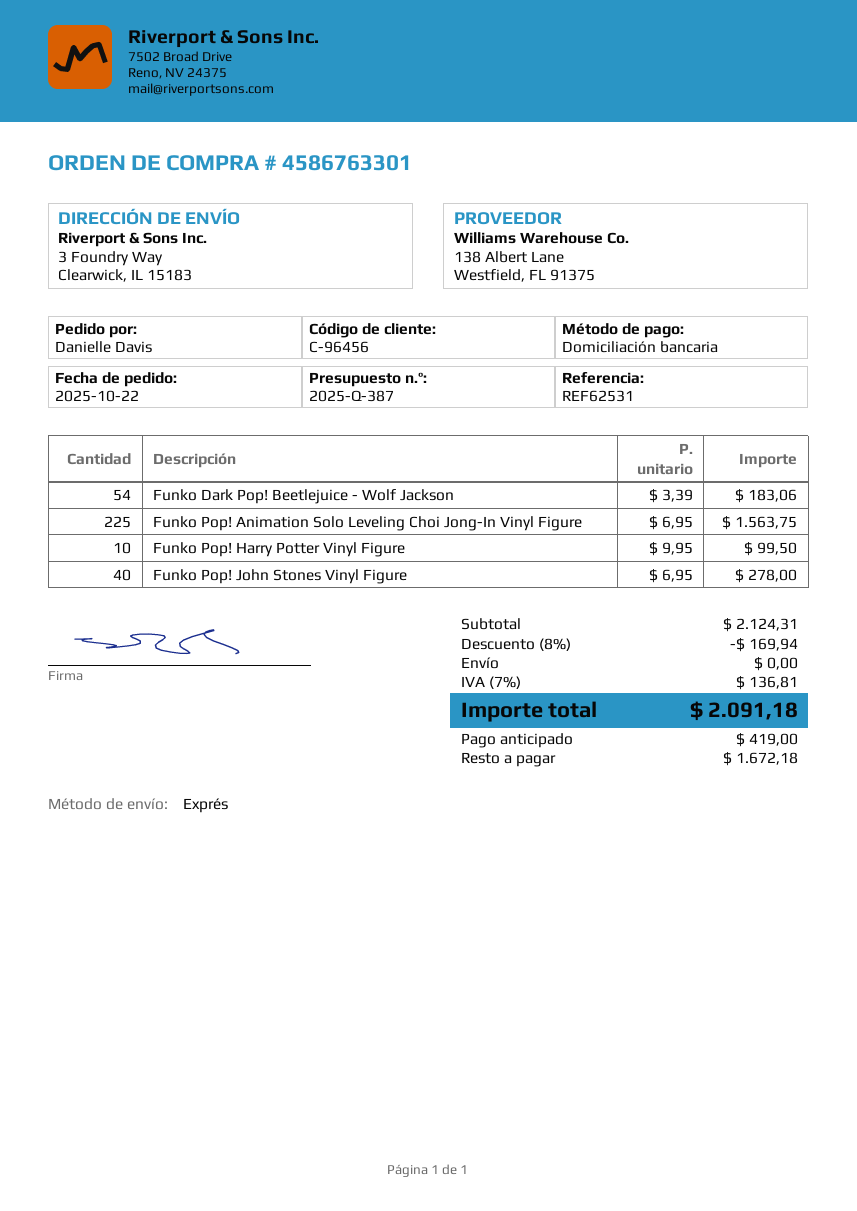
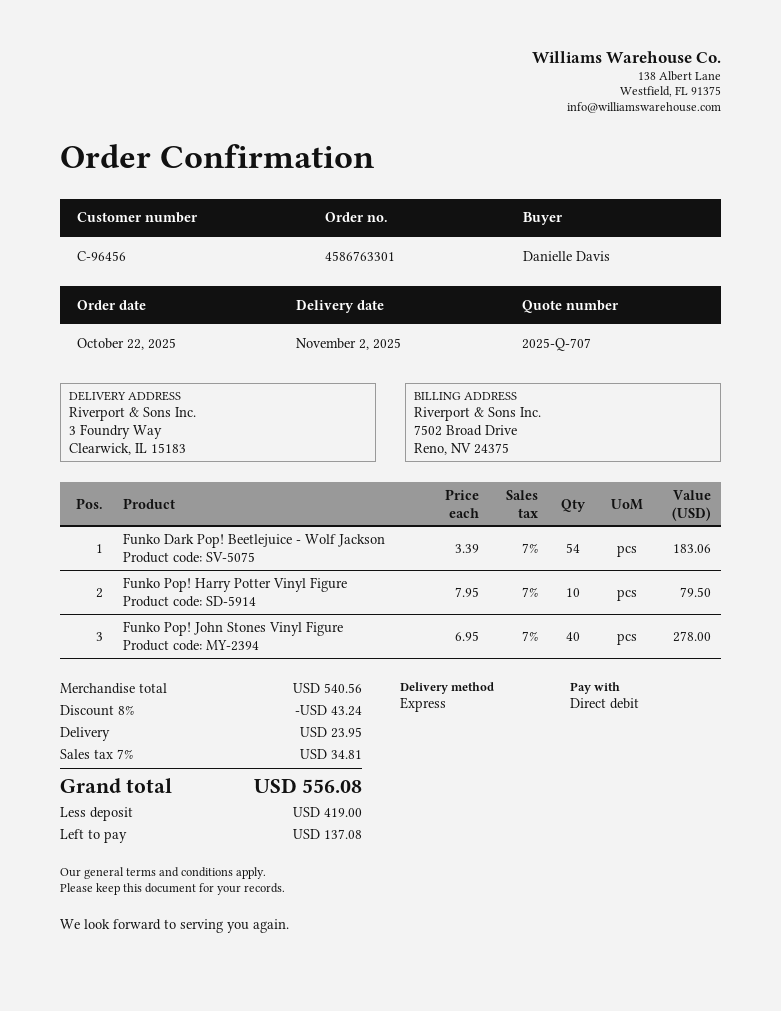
quote number: 2025-Q-387 -> 2025-Q-707
Funko Pop! Animation Solo Leveling Choi Jong-In Vinyl Figure: 225 x 6.95 = 1563.75 -> none
Funko Pop! Harry Potter Vinyl Figure: 10 x 9.95 = 99.50 -> 10 x 7.95 = 79.50
subtotal: 2124.31 -> 540.56
discount: 8% = 169.94 -> 8% = 43.24
shipping: 0.00 -> 23.95
tax: 7% = 136.81 -> 7% = 34.81
total: 2091.18 -> 556.08
balance: 1672.18 -> 137.08

